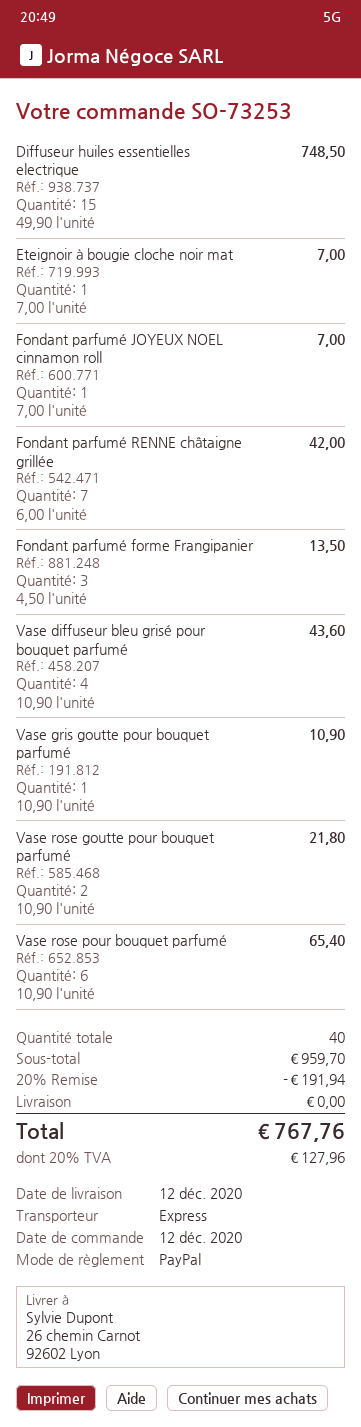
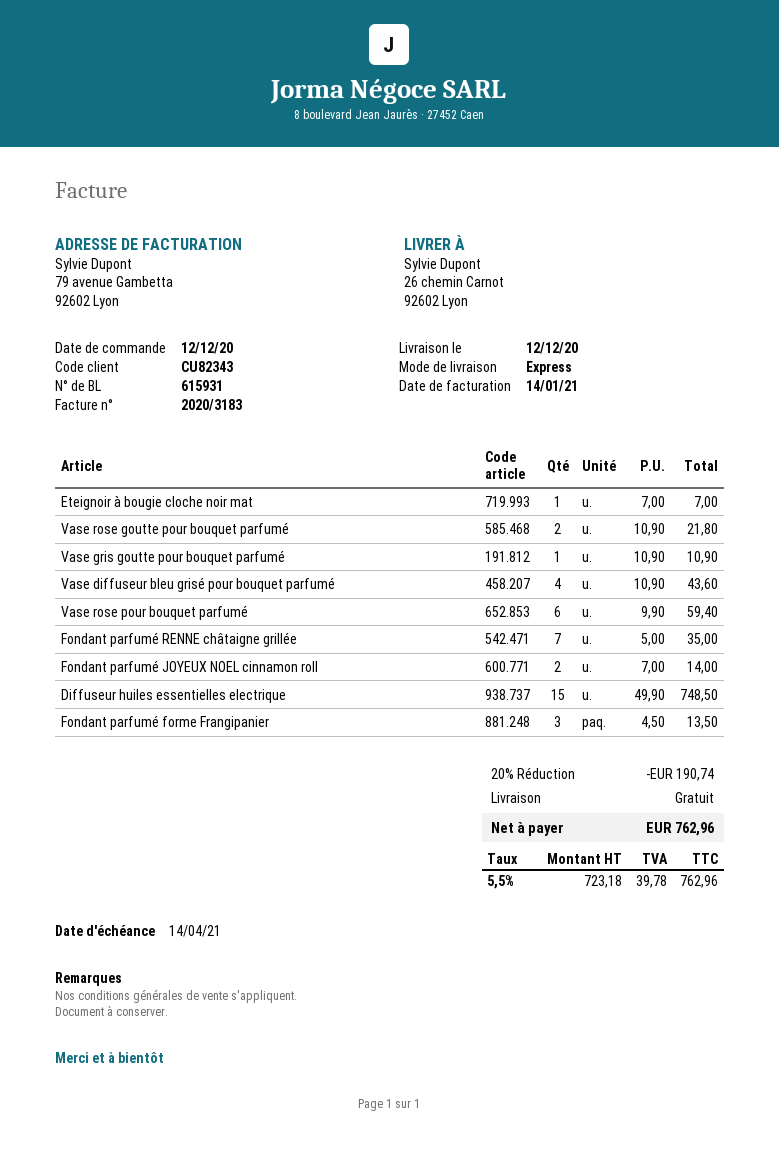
Fondant parfumé JOYEUX NOEL cinnamon roll: 1 x 7.00 = 7.00 -> 2 x 7.00 = 14.00
Fondant parfumé RENNE châtaigne grillée: 7 x 6.00 = 42.00 -> 7 x 5.00 = 35.00
Vase rose pour bouquet parfumé: 6 x 10.90 = 65.40 -> 6 x 9.90 = 59.40
discount: 20% = 191.94 -> 20% = 190.74
tax: 20% = 127.96 -> 5.5% = 39.78
total: 767.76 -> 762.96

